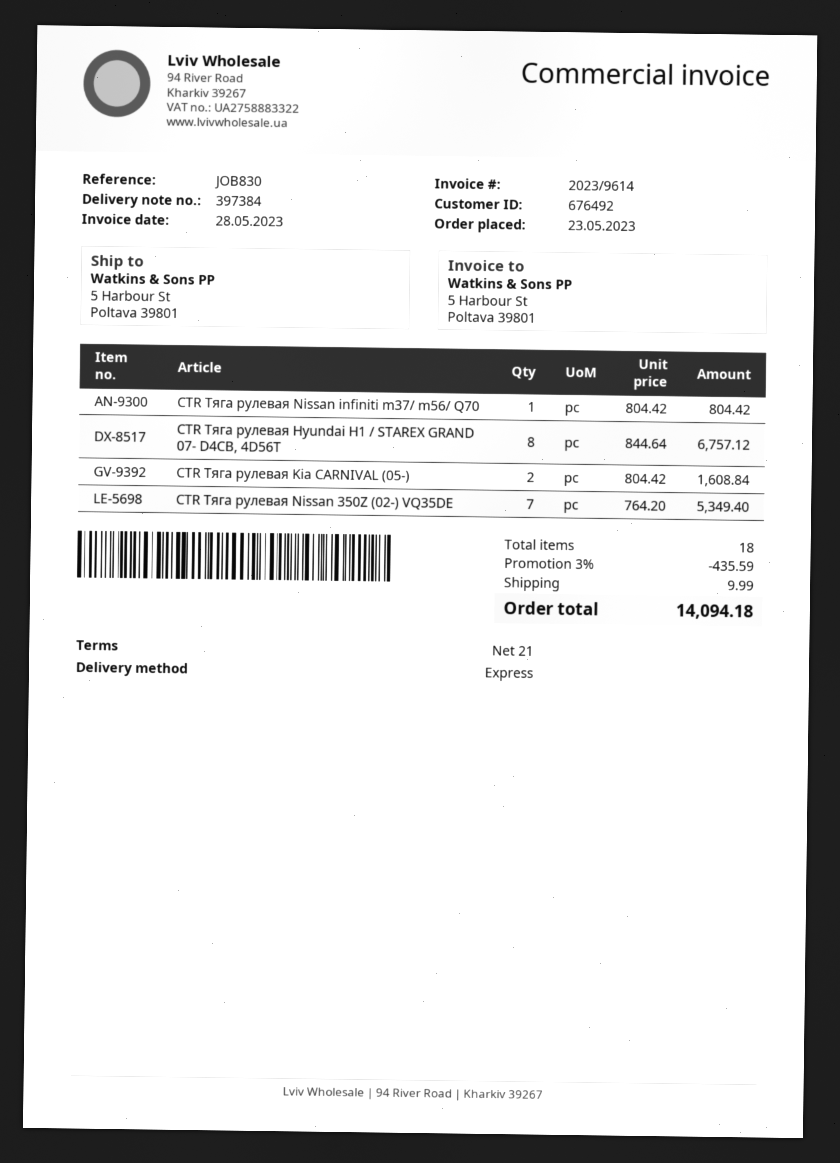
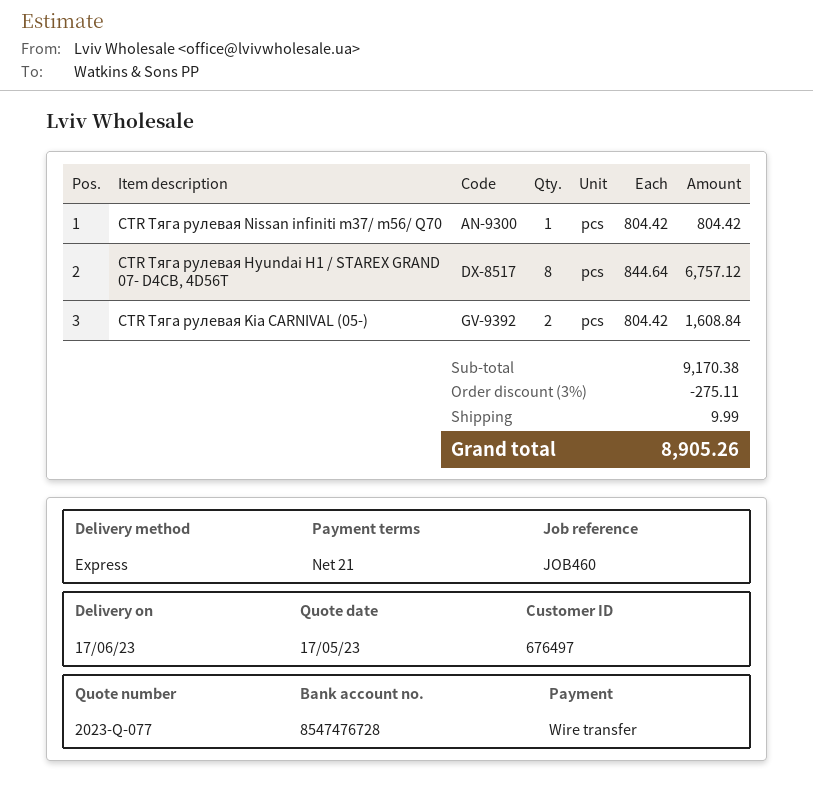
customer number: 676492 -> 676497
reference: JOB830 -> JOB460
CTR Тяга рулевая Nissan 350Z (02-) VQ35DE: 7 x 764.20 = 5349.40 -> none
discount: 3% = 435.59 -> 3% = 275.11
total: 14094.18 -> 8905.26

